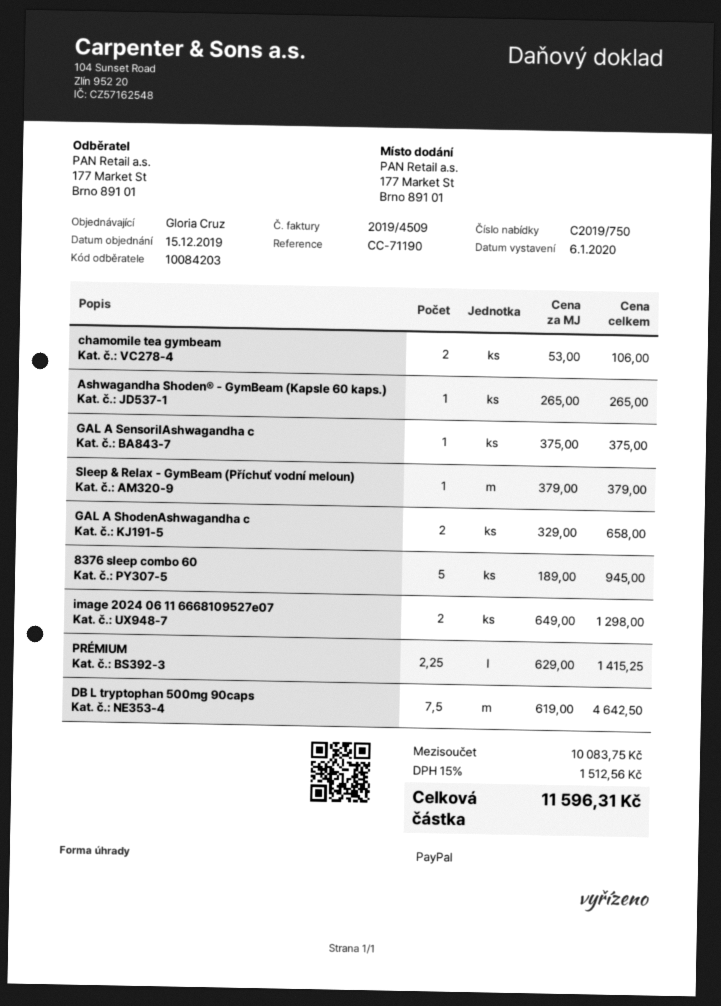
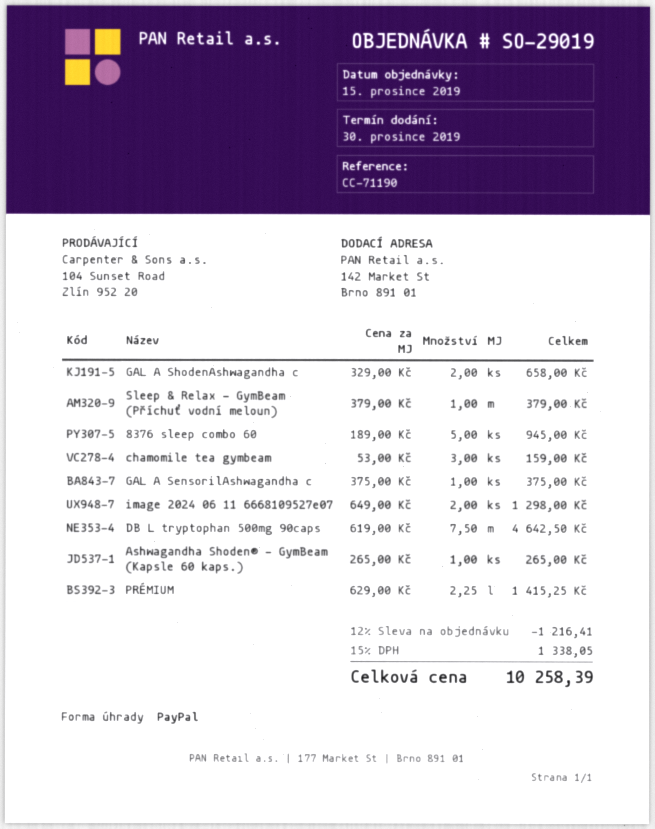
ship to: 177 Market St, Brno 891 01 -> 142 Market St, Brno 891 01
chamomile tea gymbeam: 2 x 53.00 = 106.00 -> 3 x 53.00 = 159.00
discount: none -> 12% = 1216.41
tax: 15% = 1512.56 -> 15% = 1338.05
total: 11596.31 -> 10258.39

